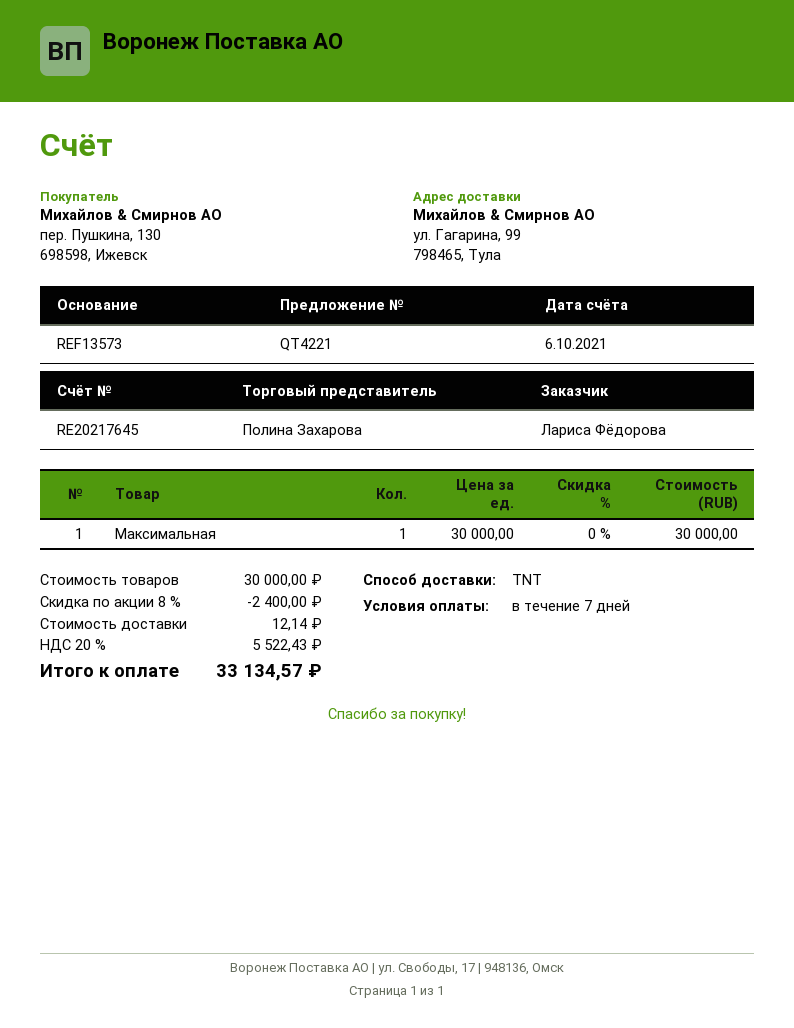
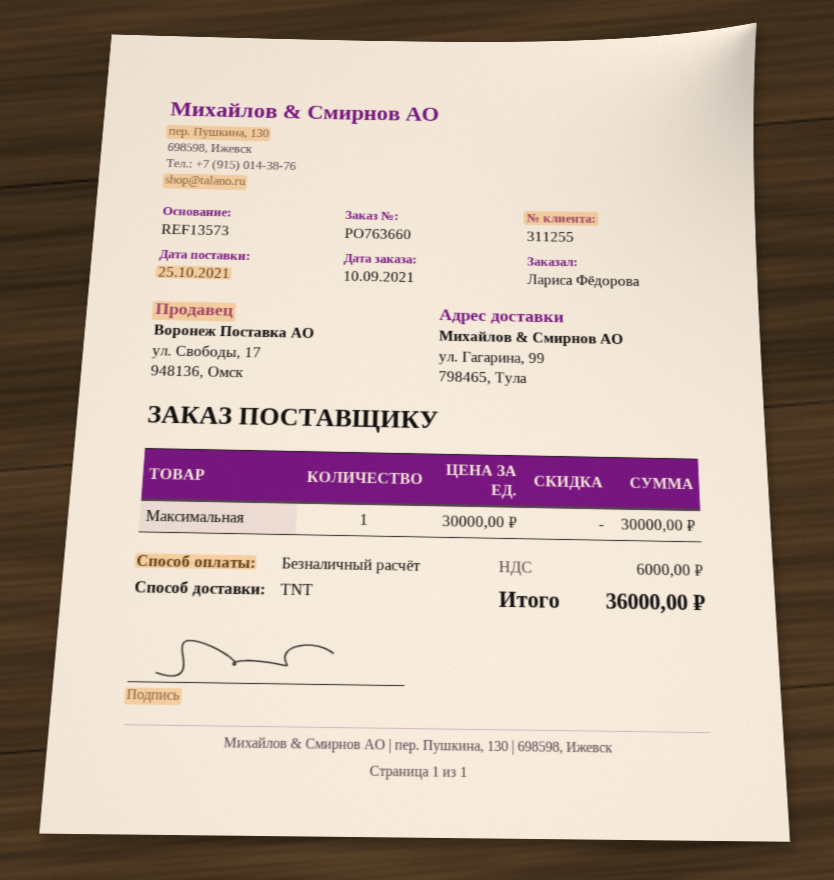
discount: 8% = 2400.00 -> none
shipping: 12.14 -> none
tax: 5522.43 -> 6000.00
total: 33134.57 -> 36000.00

